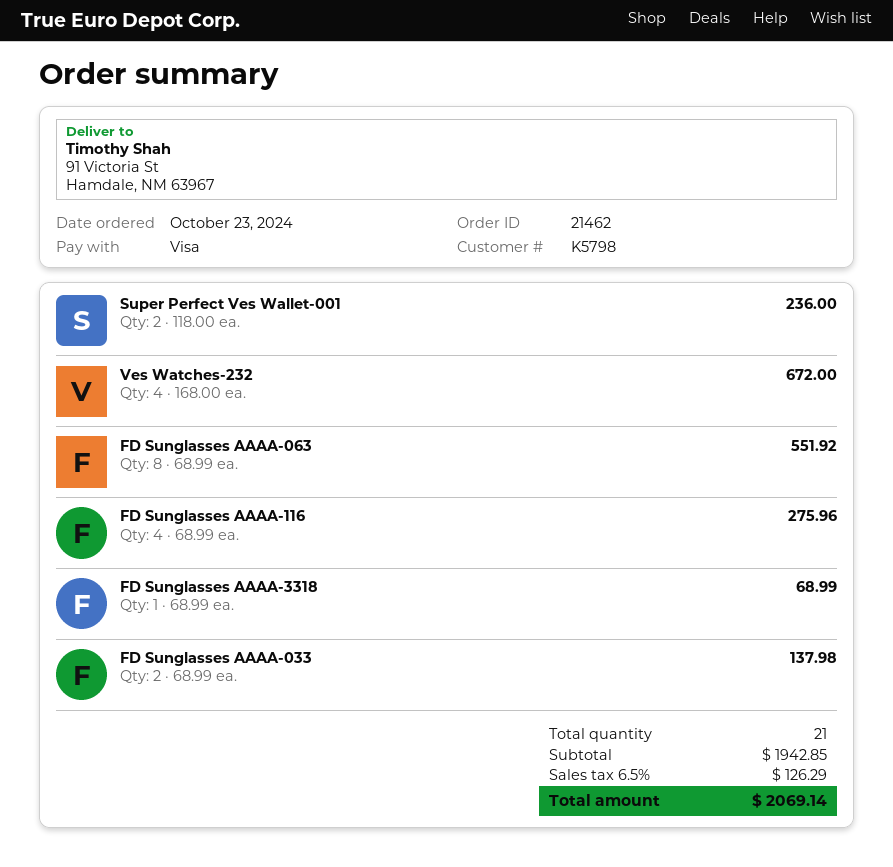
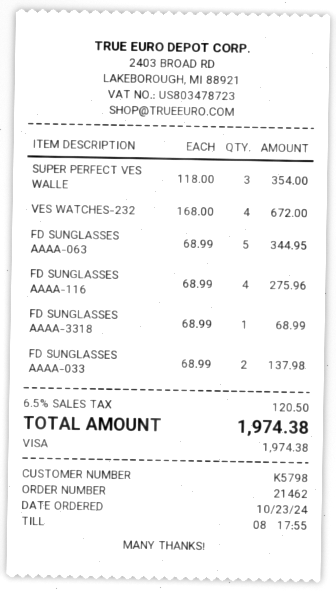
Super Perfect Ves Wallet-001: 2 x 118.00 = 236.00 -> 3 x 118.00 = 354.00
FD Sunglasses AAAA-063: 8 x 68.99 = 551.92 -> 5 x 68.99 = 344.95
tax: 6.5% = 126.29 -> 6.5% = 120.50
total: 2069.14 -> 1974.38

